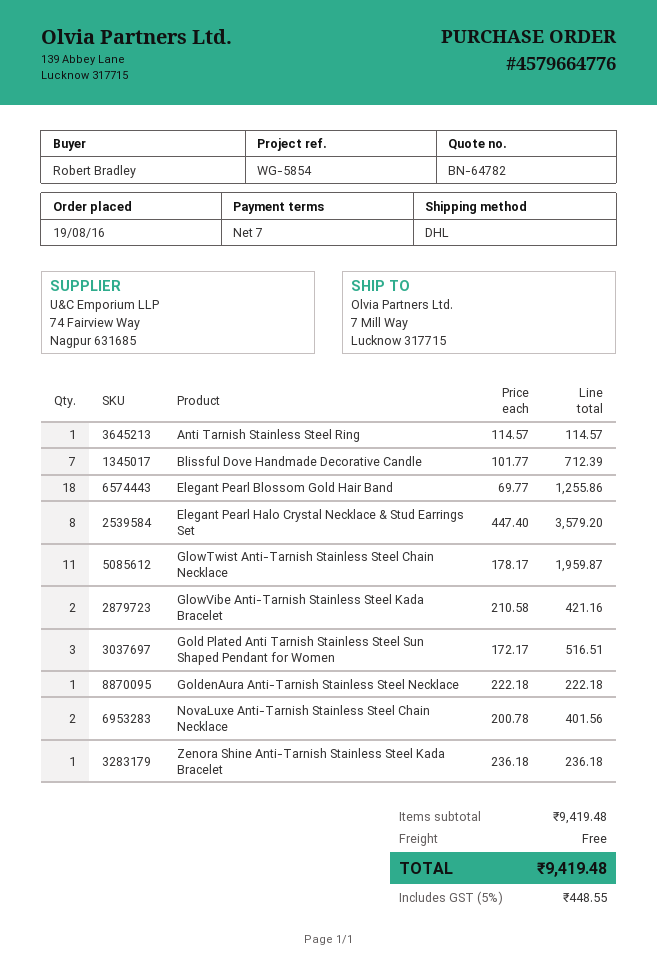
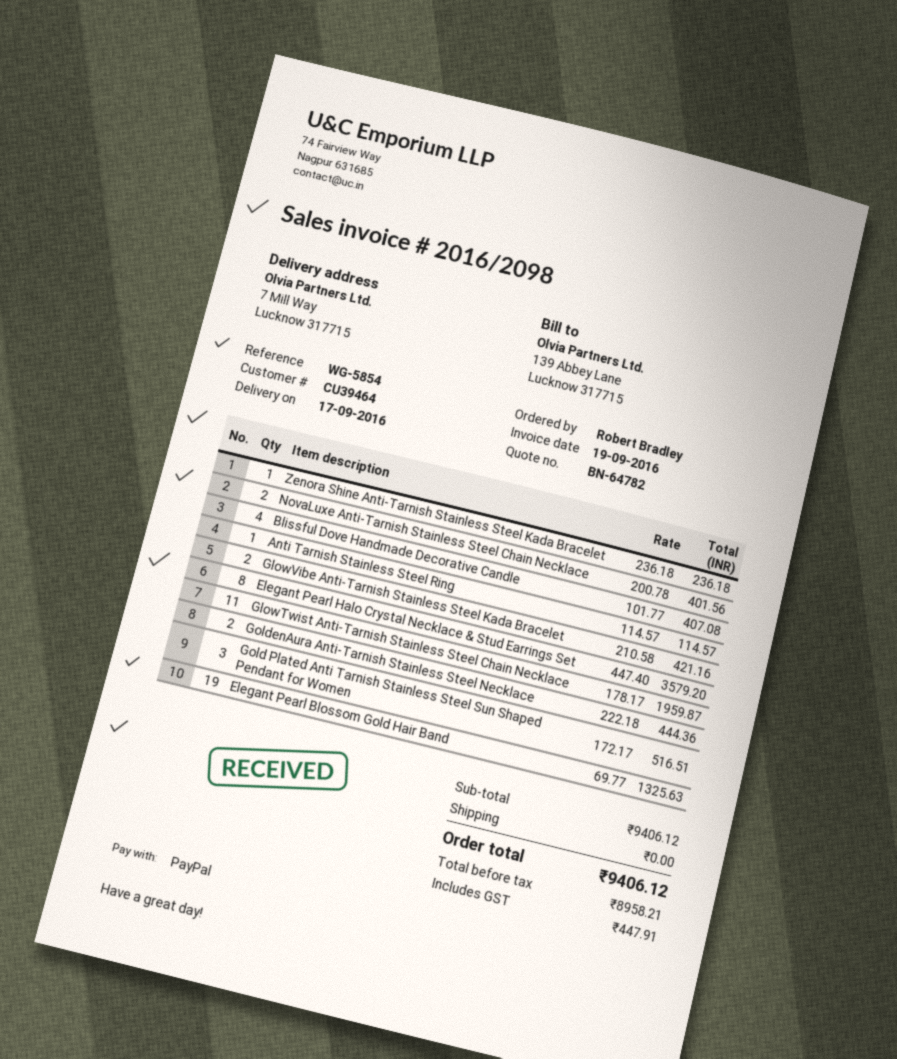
Blissful Dove Handmade Decorative Candle: 7 x 101.77 = 712.39 -> 4 x 101.77 = 407.08
Elegant Pearl Blossom Gold Hair Band: 18 x 69.77 = 1255.86 -> 19 x 69.77 = 1325.63
GoldenAura Anti-Tarnish Stainless Steel Necklace: 1 x 222.18 = 222.18 -> 2 x 222.18 = 444.36
subtotal: 9419.48 -> 9406.12
tax: 448.55 -> 447.91
total: 9419.48 -> 9406.12

